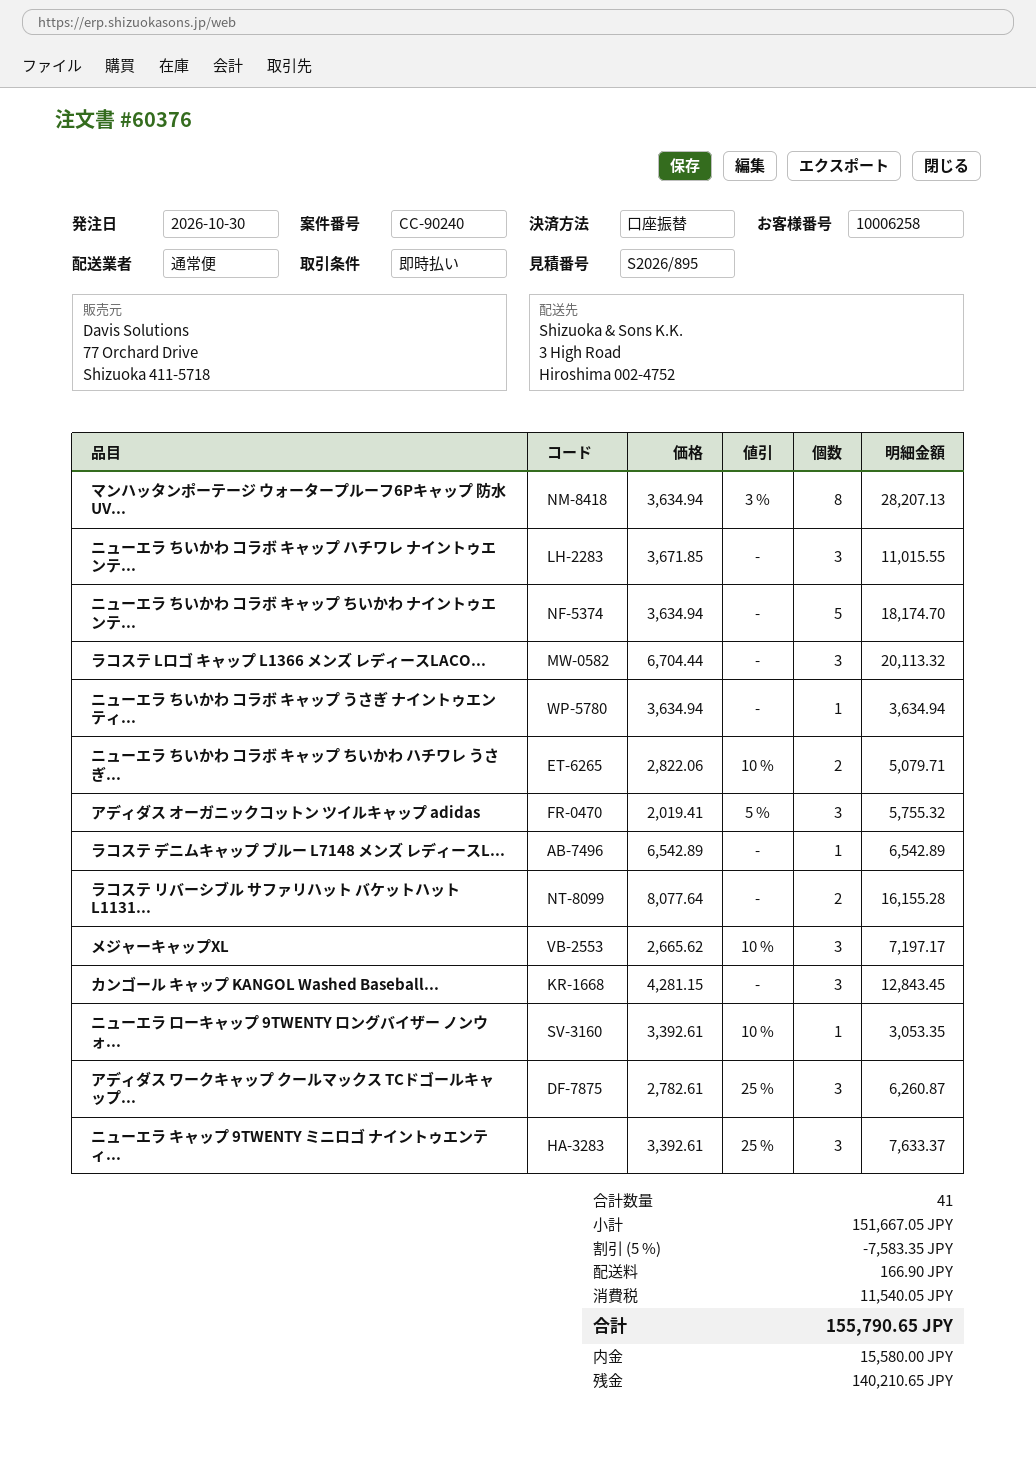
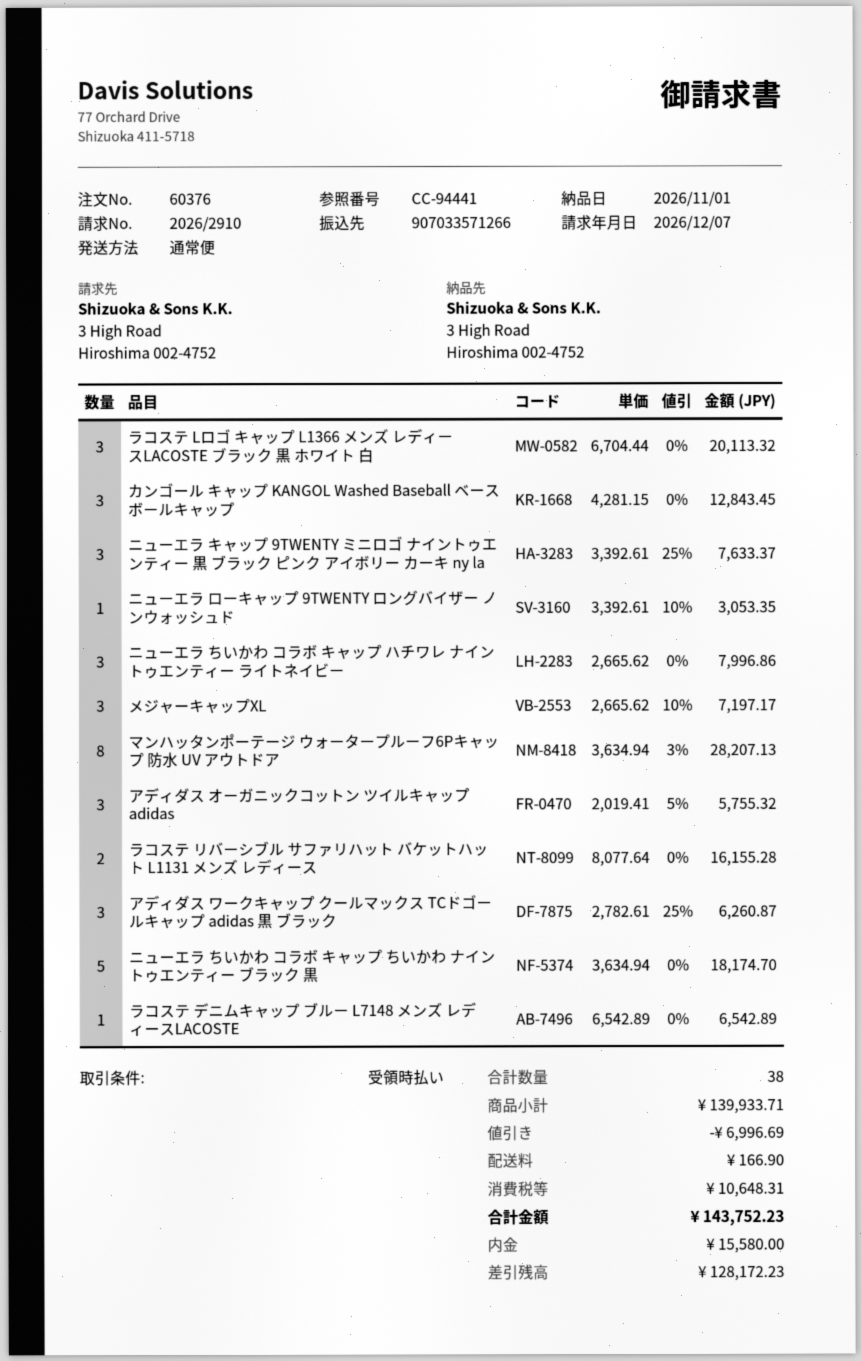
reference: CC-90240 -> CC-94441
ニューエラ ちいかわ コラボ キャップ ハチワレ ナイントゥエンテ...: 3 x 3671.85 = 11015.55 -> 3 x 2665.62 = 7996.86
ニューエラ ちいかわ コラボ キャップ うさぎ ナイントゥエンティ...: 1 x 3634.94 = 3634.94 -> none
ニューエラ ちいかわ コラボ キャップ ちいかわ ハチワレ うさぎ...: 2 x 2822.06 - 10% = 5079.71 -> none
total quantity: 41 -> 38
subtotal: 151667.05 -> 139933.71
discount: 7583.35 -> 6996.69
tax: 11540.05 -> 10648.31
total: 155790.65 -> 143752.23
balance: 140210.65 -> 128172.23

